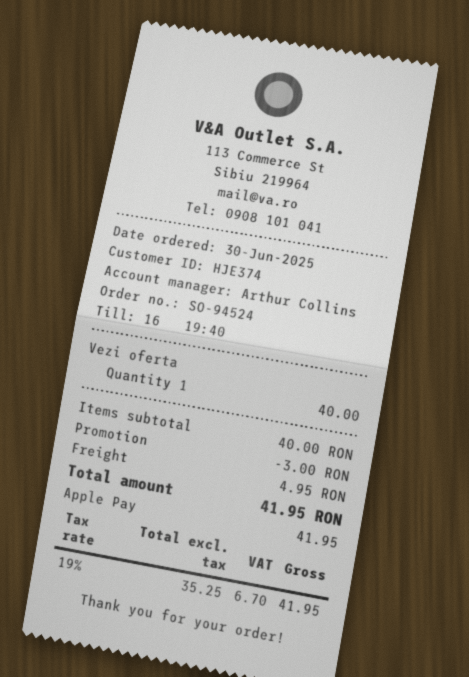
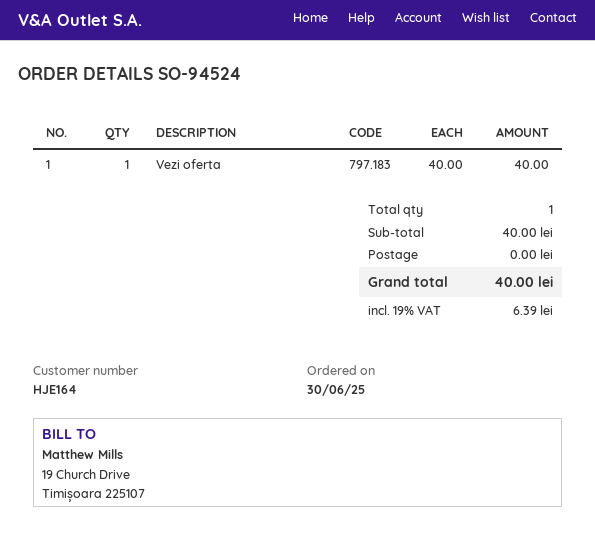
customer number: HJE374 -> HJE164
discount: 3.00 -> none
shipping: 4.95 -> 0.00
tax: 19% = 6.70 -> 19% = 6.39
total: 41.95 -> 40.00

